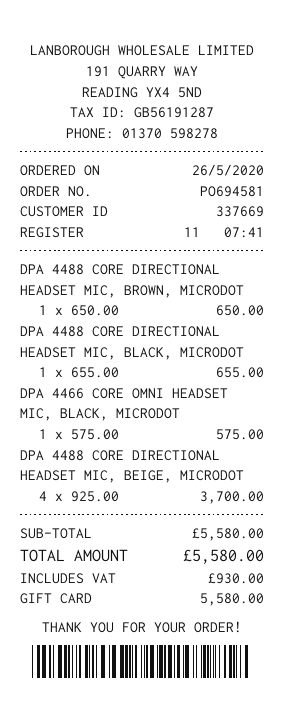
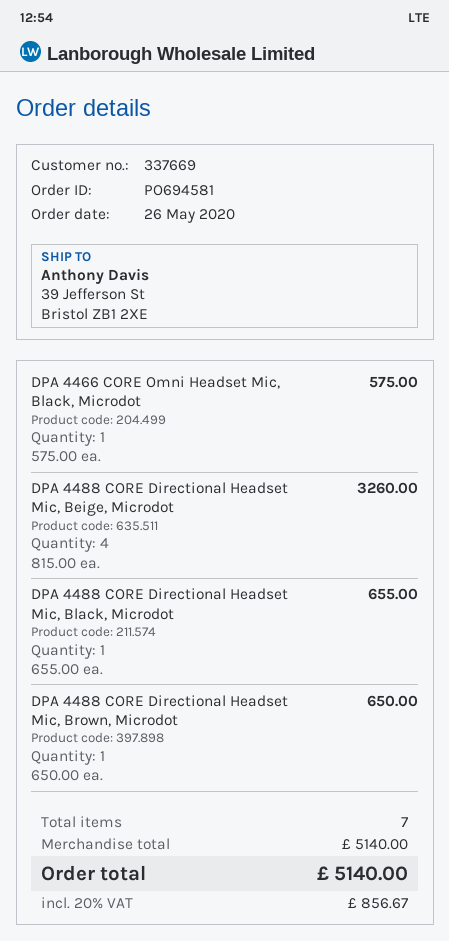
DPA 4488 CORE DIRECTIONAL HEADSET MIC, BEIGE, MICRODOT: 4 x 925.00 = 3700.00 -> 4 x 815.00 = 3260.00
subtotal: 5580.00 -> 5140.00
tax: 930.00 -> 856.67
total: 5580.00 -> 5140.00

